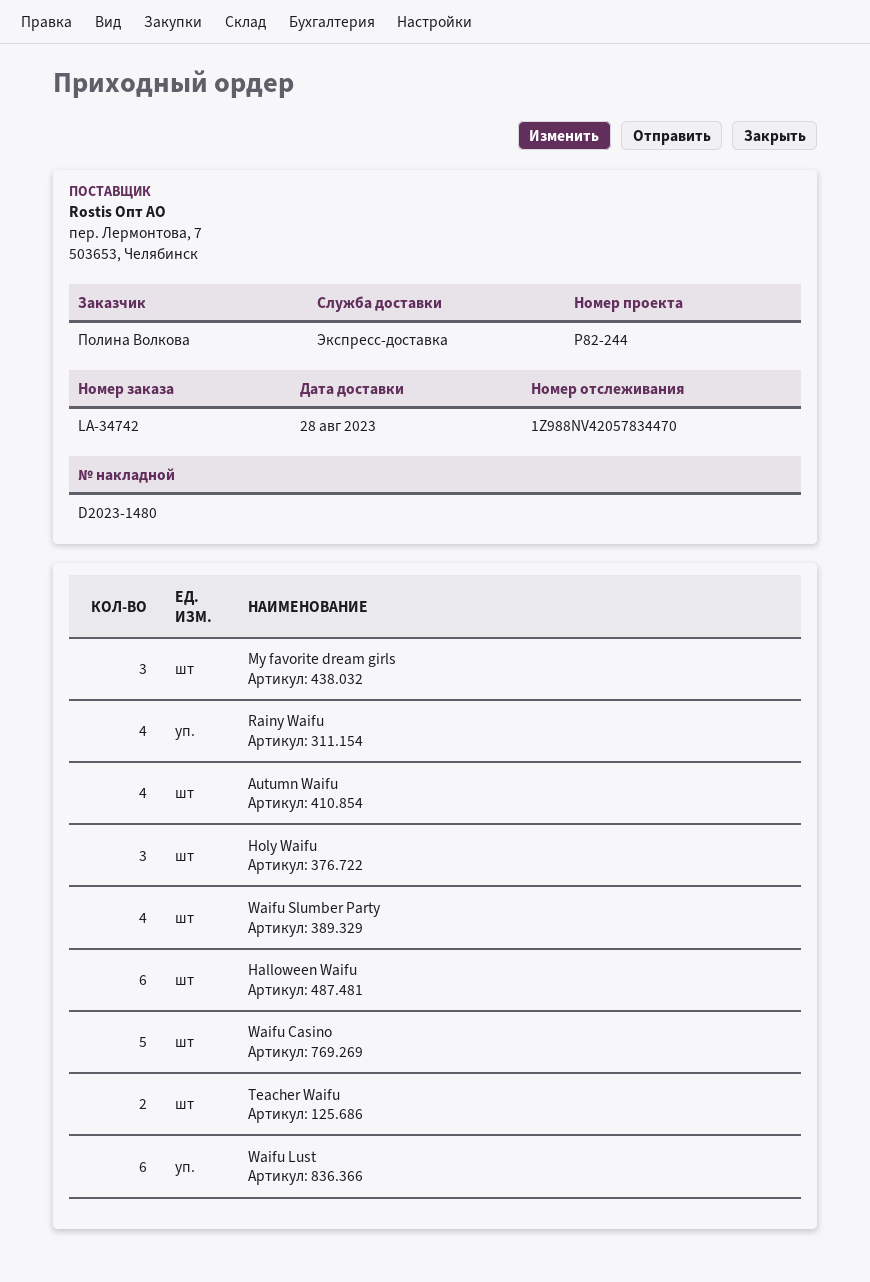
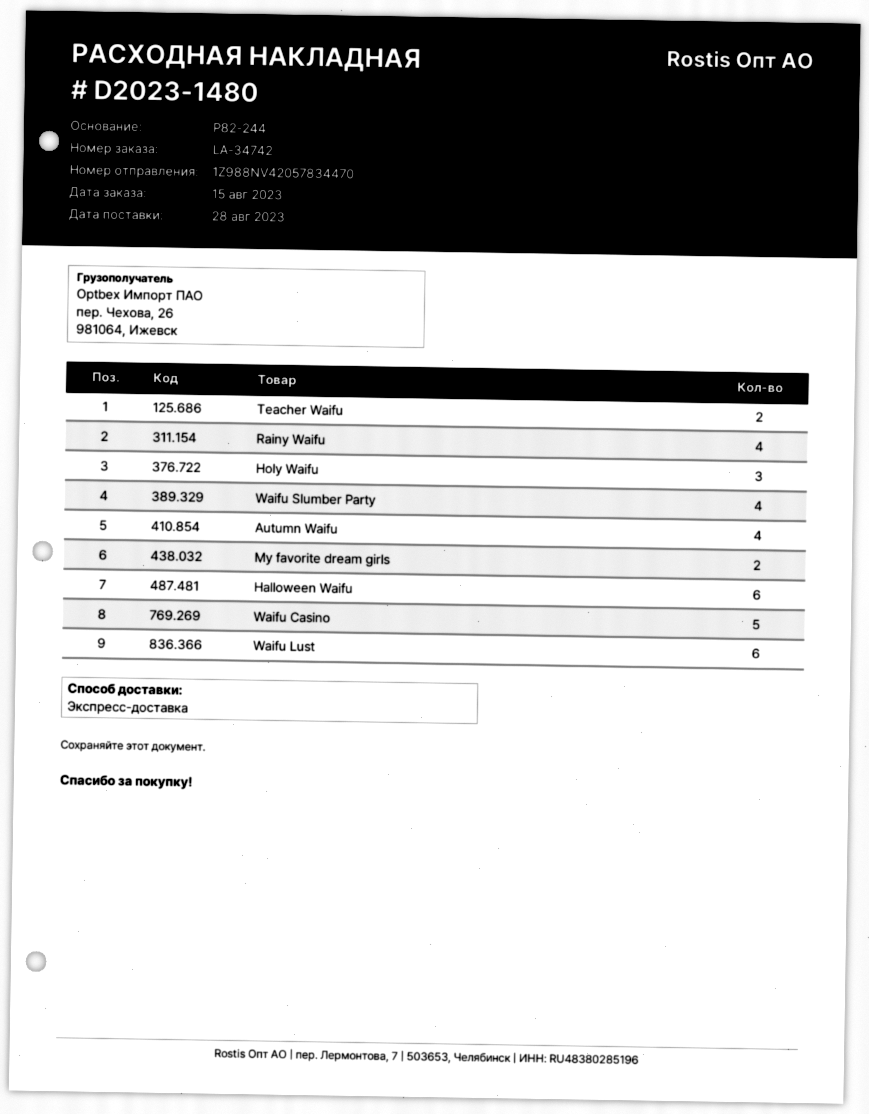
My favorite dream girls: 3 -> 2

